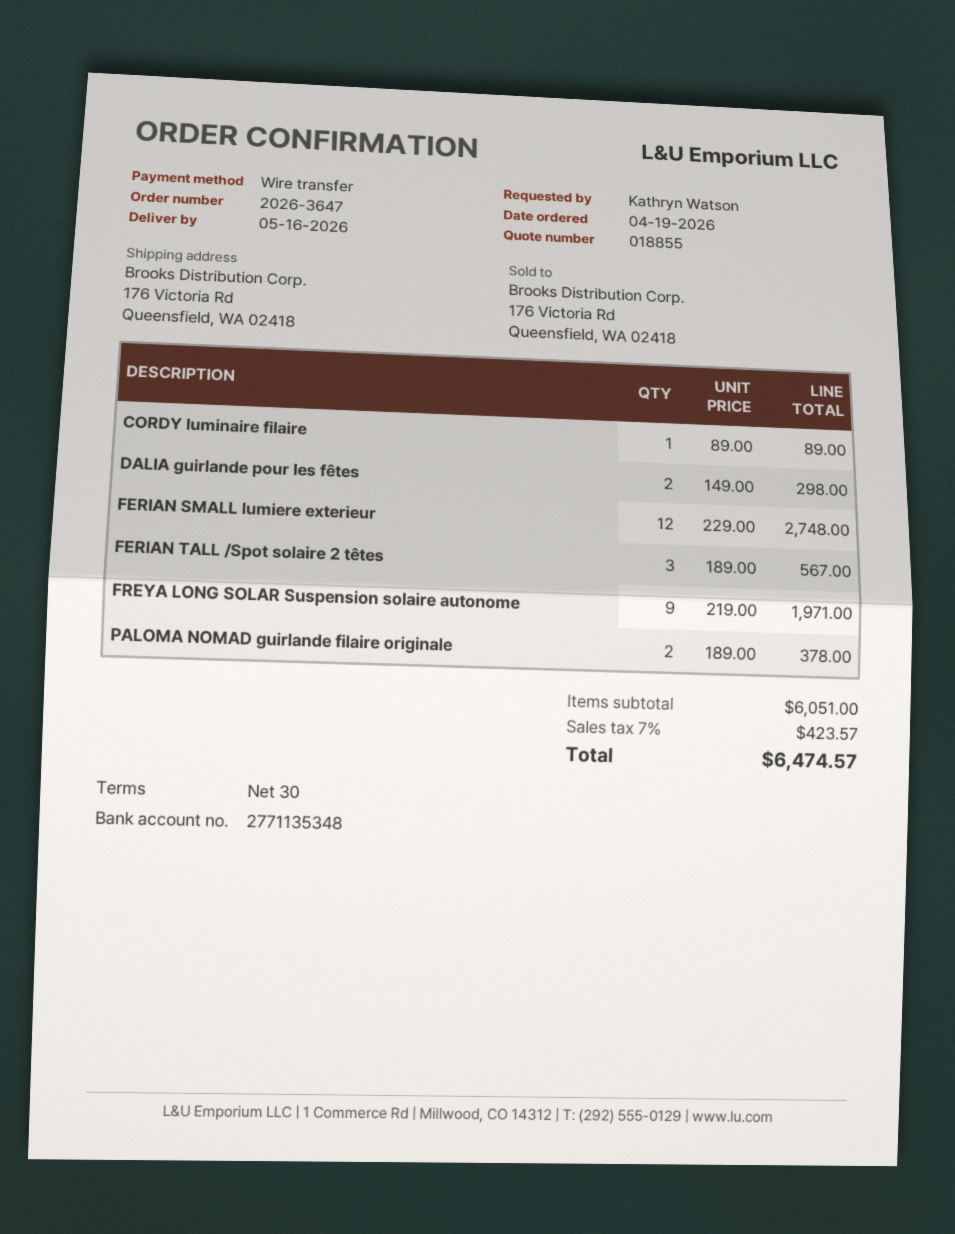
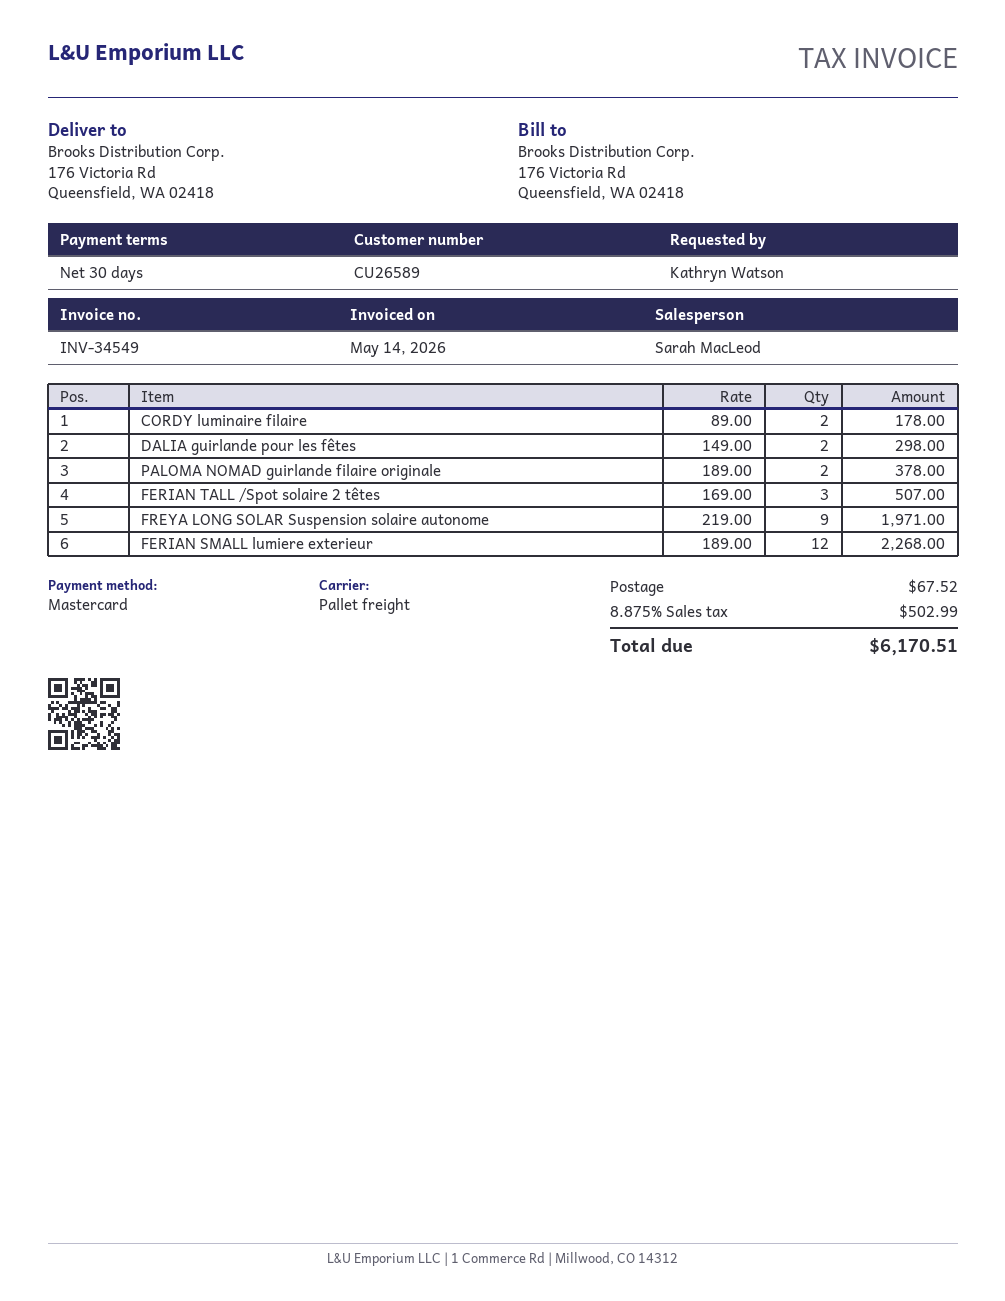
payment method: bank transfer -> Mastercard
CORDY luminaire filaire: 1 x 89.00 = 89.00 -> 2 x 89.00 = 178.00
FERIAN SMALL lumiere exterieur: 12 x 229.00 = 2748.00 -> 12 x 189.00 = 2268.00
FERIAN TALL /Spot solaire 2 têtes: 3 x 189.00 = 567.00 -> 3 x 169.00 = 507.00
shipping: none -> 67.52
tax: 7% = 423.57 -> 8.875% = 502.99
total: 6474.57 -> 6170.51

